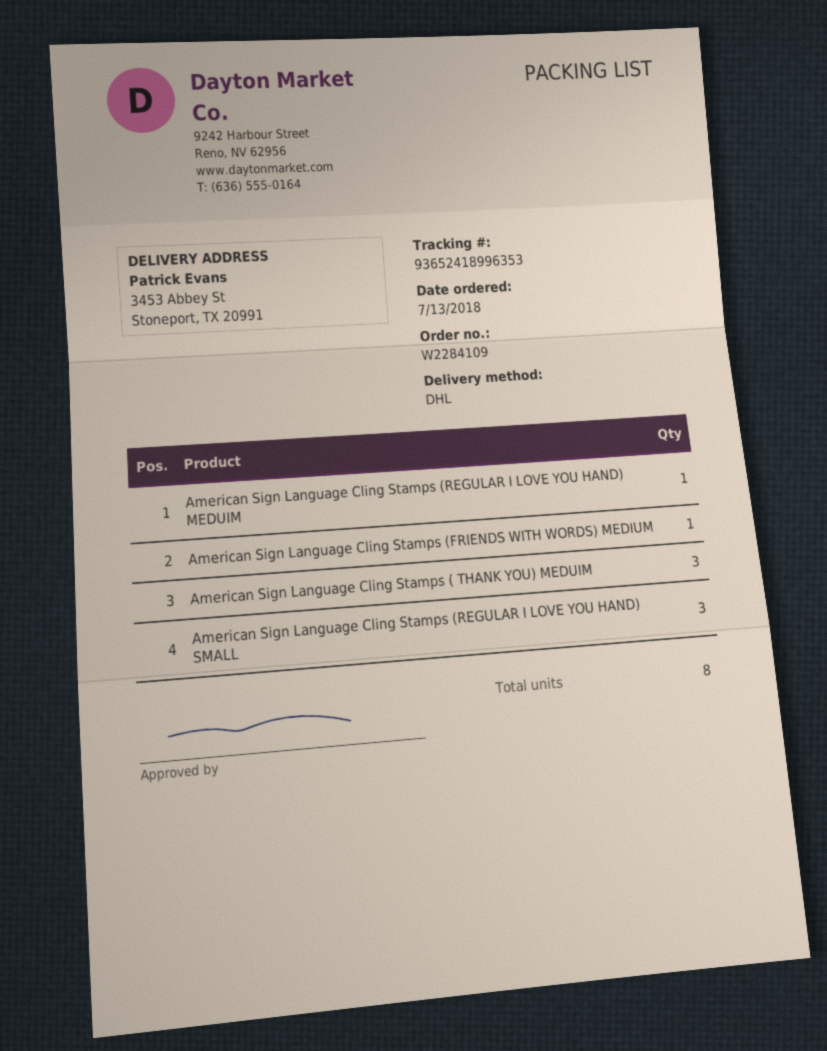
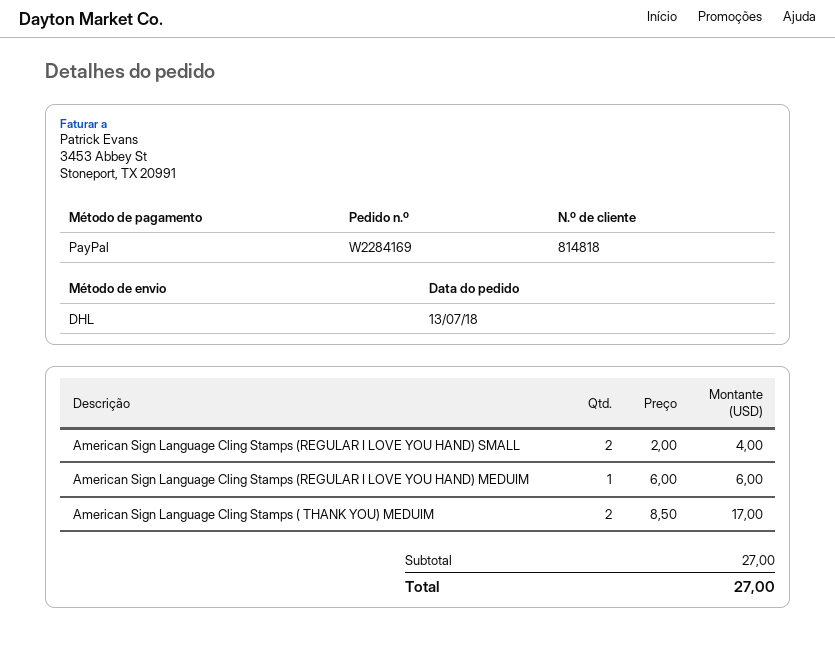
order number: W2284109 -> W2284169
American Sign Language Cling Stamps (FRIENDS WITH WORDS) MEDIUM: 1 -> none
American Sign Language Cling Stamps ( THANK YOU) MEDUIM: 3 -> 2
American Sign Language Cling Stamps (REGULAR I LOVE YOU HAND) SMALL: 3 -> 2

